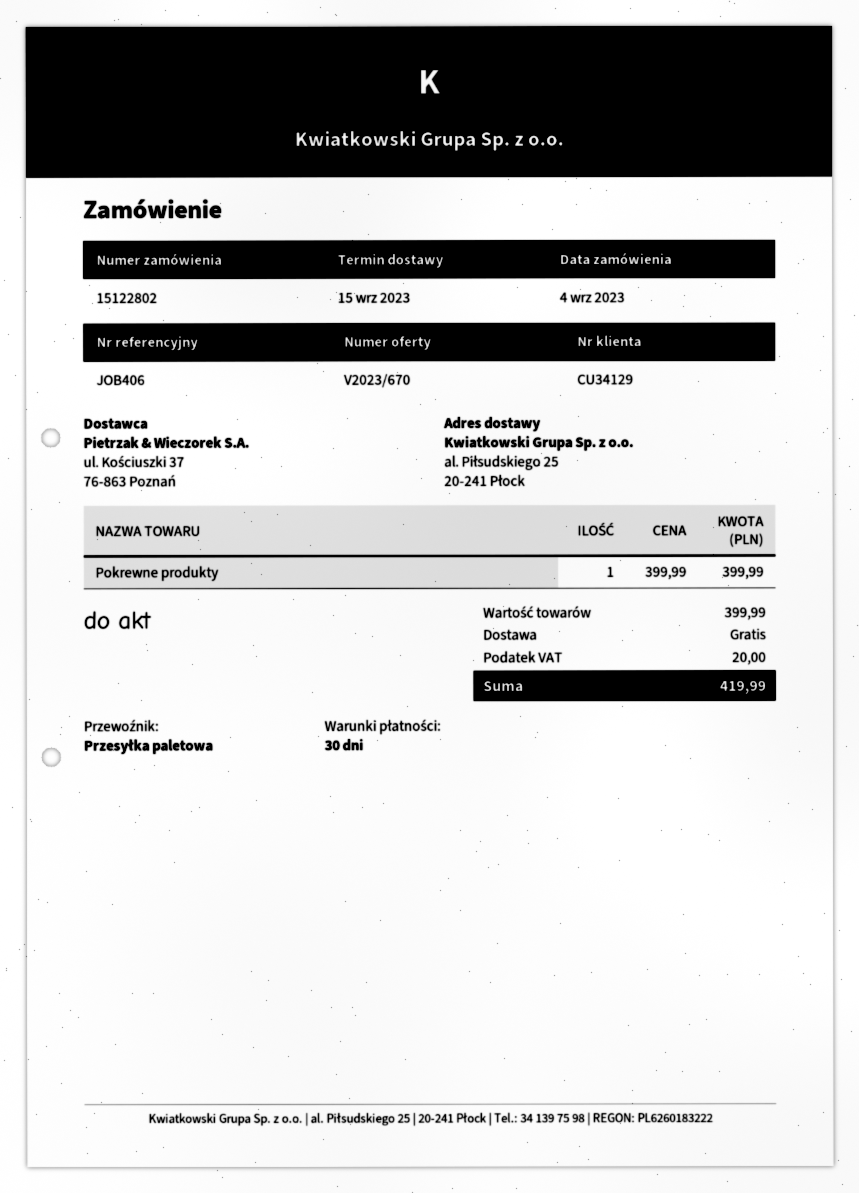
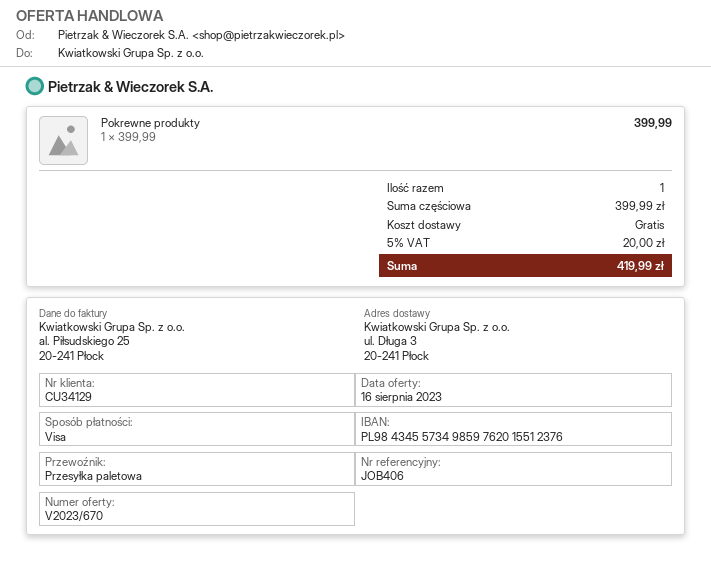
ship to: al. Piłsudskiego 25, 20-241 Płock -> ul. Długa 3, 20-241 Płock

